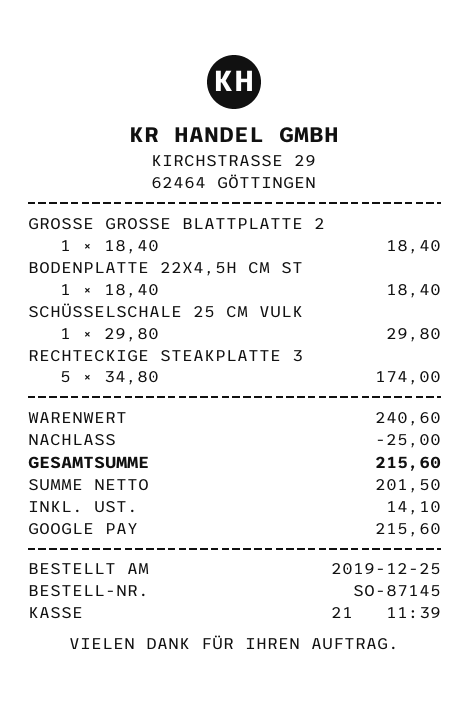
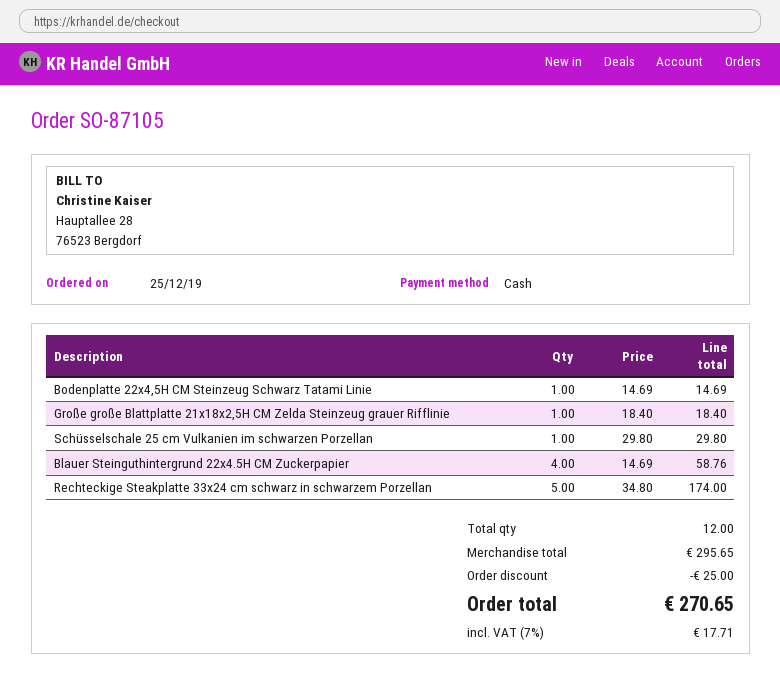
order number: SO-87145 -> SO-87105
payment method: Google Pay -> cash
BODENPLATTE 22X4,5H CM ST: 1 x 18.40 = 18.40 -> 1 x 14.69 = 14.69
Blauer Steinguthintergrund 22x4.5H CM Zuckerpapier: none -> 4 x 14.69 = 58.76
subtotal: 240.60 -> 295.65
tax: 14.10 -> 17.71
total: 215.60 -> 270.65

